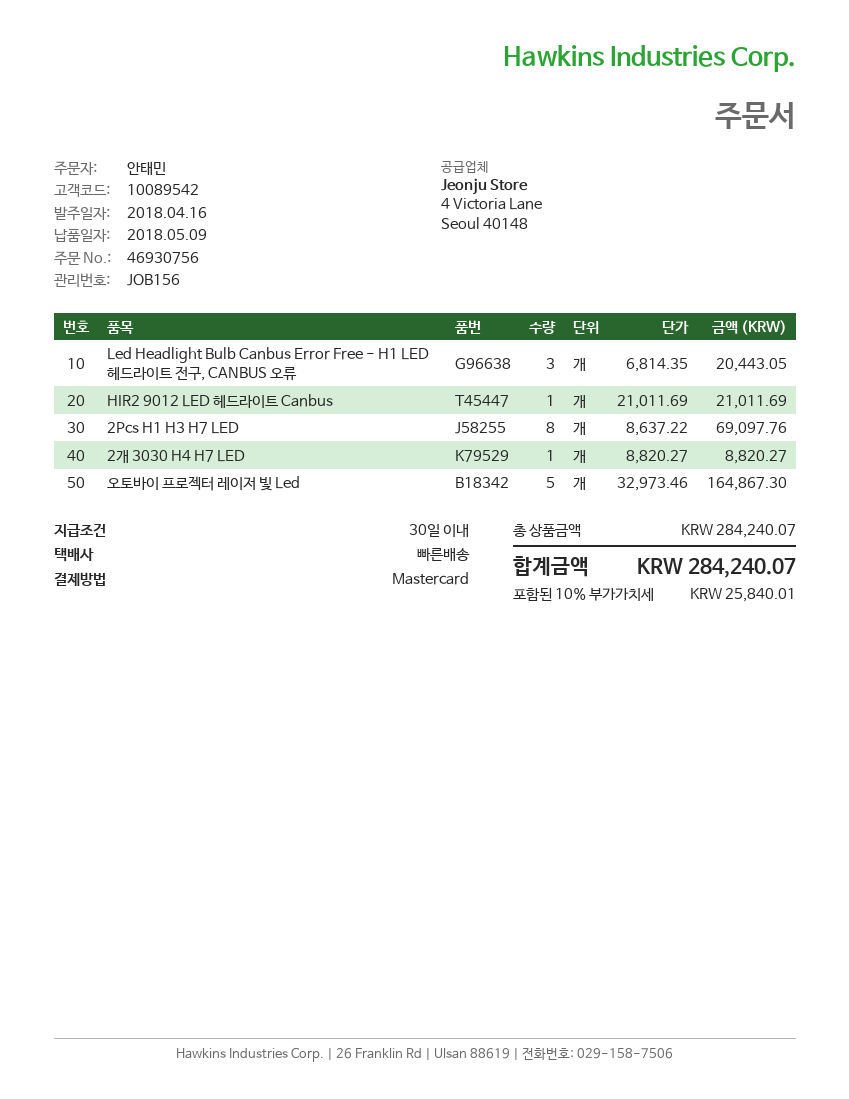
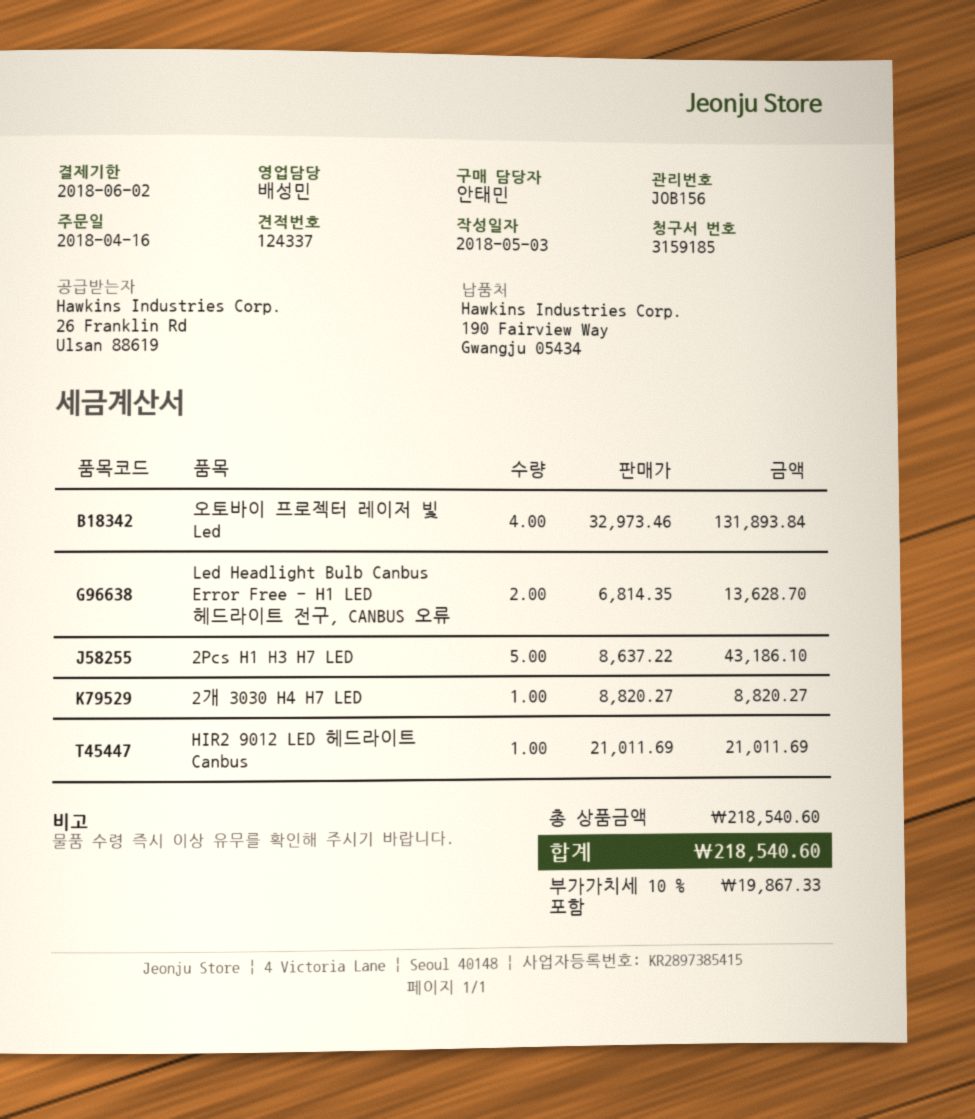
Led Headlight Bulb Canbus Error Free - H1 LED 헤드라이트 전구, CANBUS 오류: 3 x 6814.35 = 20443.05 -> 2 x 6814.35 = 13628.70
2Pcs H1 H3 H7 LED: 8 x 8637.22 = 69097.76 -> 5 x 8637.22 = 43186.10
오토바이 프로젝터 레이저 빛 Led: 5 x 32973.46 = 164867.30 -> 4 x 32973.46 = 131893.84
subtotal: 284240.07 -> 218540.60
tax: 10% = 25840.01 -> 10% = 19867.33
total: 284240.07 -> 218540.60

